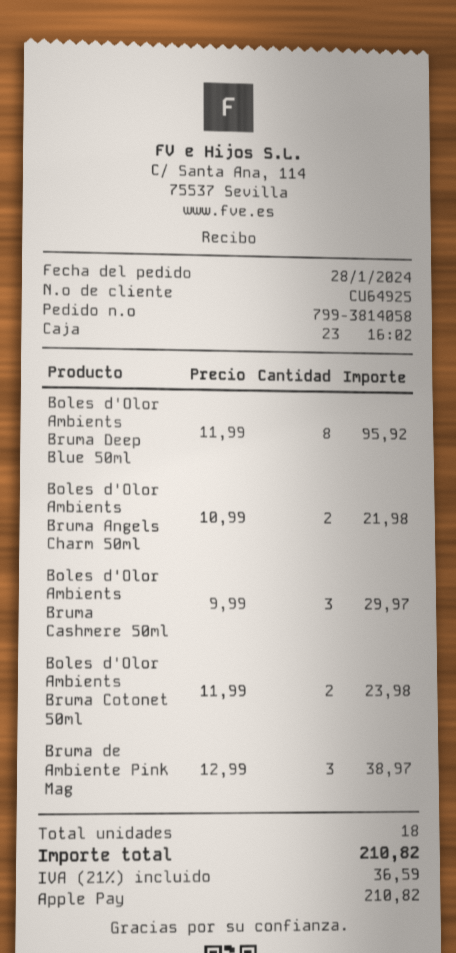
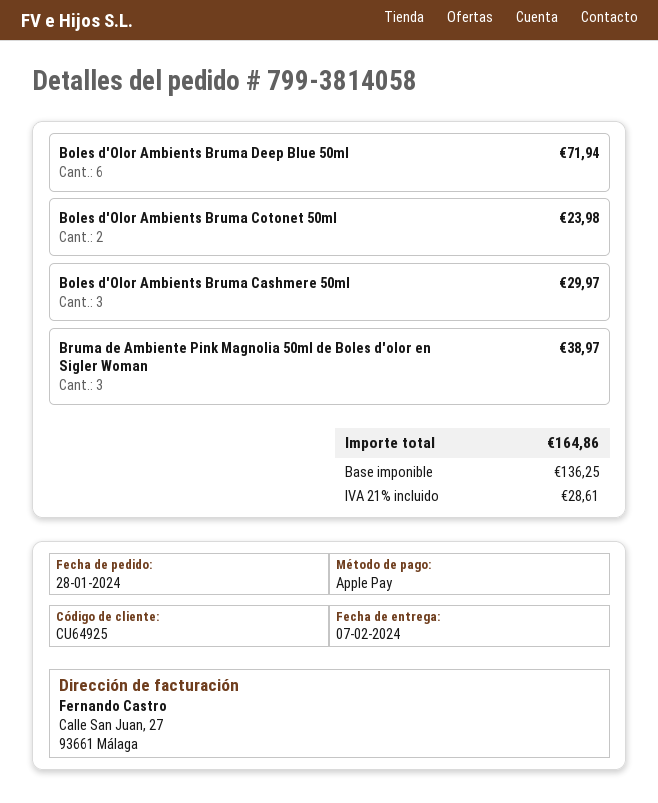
Boles d'Olor Ambients Bruma Deep Blue 50ml: 8 for 95.92 -> 6 for 71.94
Boles d'Olor Ambients Bruma Angels Charm 50ml: 2 for 21.98 -> none
tax: 21% = 36.59 -> 21% = 28.61
total: 210.82 -> 164.86

